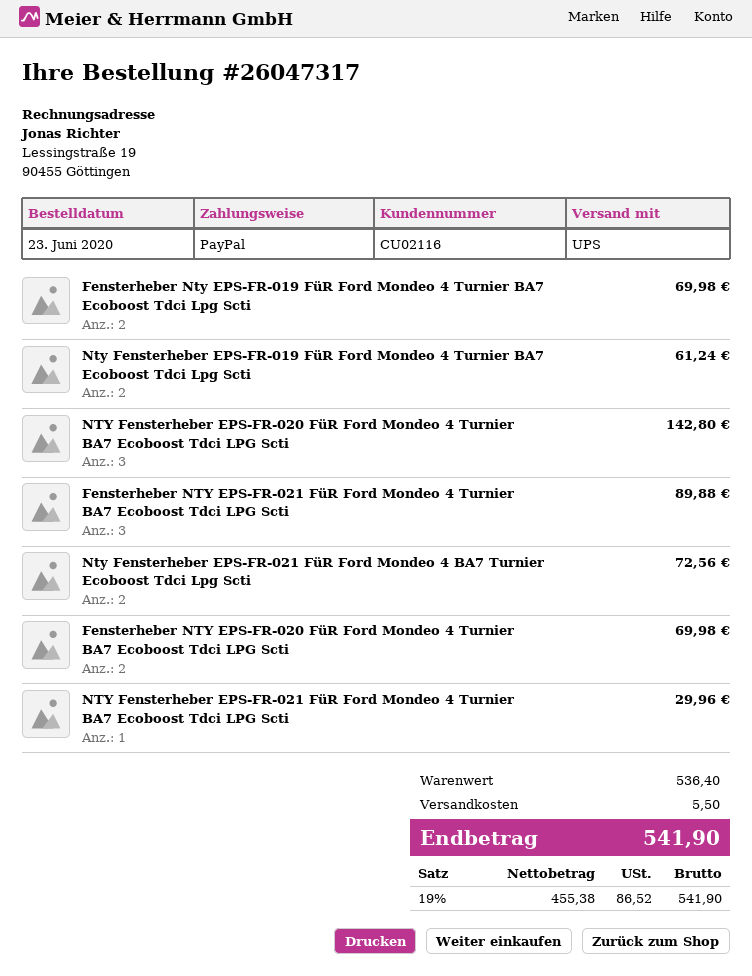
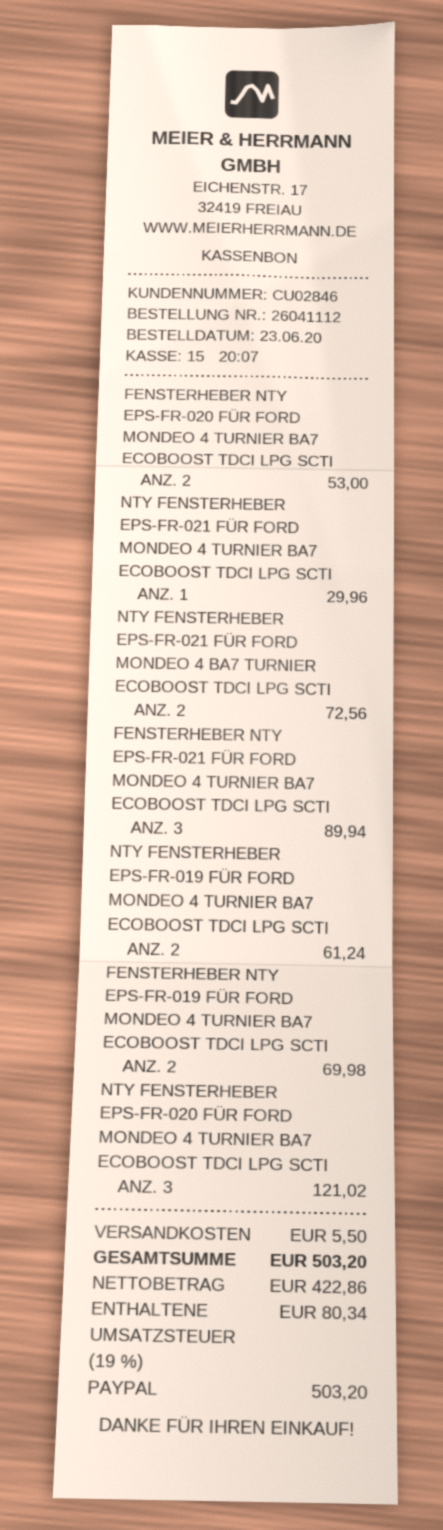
order number: 26047317 -> 26041112
customer number: CU02116 -> CU02846
NTY Fensterheber EPS-FR-020 FüR Ford Mondeo 4 Turnier BA7 Ecoboost Tdci LPG Scti: 3 for 142.80 -> 3 for 121.02
Fensterheber NTY EPS-FR-021 FüR Ford Mondeo 4 Turnier BA7 Ecoboost Tdci LPG Scti: 3 for 89.88 -> 3 for 89.94
Fensterheber NTY EPS-FR-020 FüR Ford Mondeo 4 Turnier BA7 Ecoboost Tdci LPG Scti: 2 for 69.98 -> 2 for 53.00
net: 455.38 -> 422.86
tax: 19% = 86.52 -> 19% = 80.34
total: 541.90 -> 503.20

